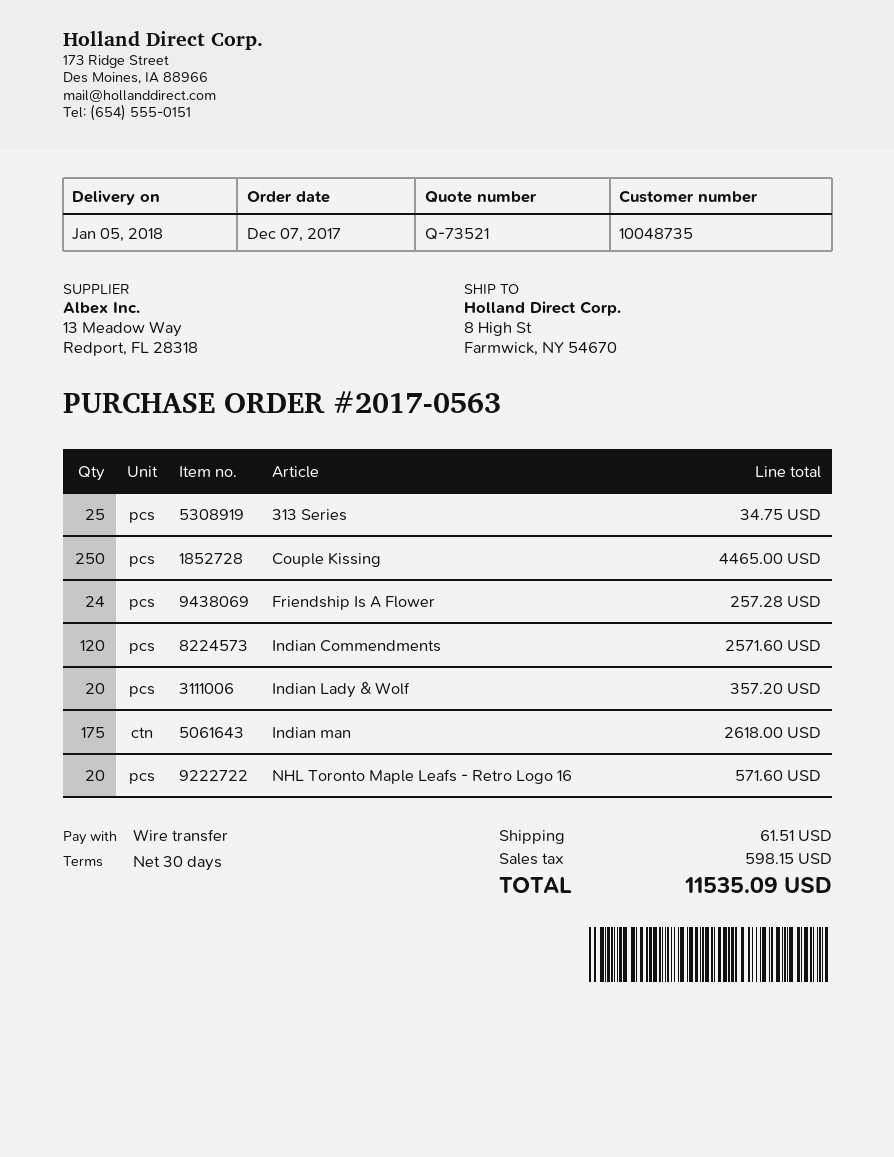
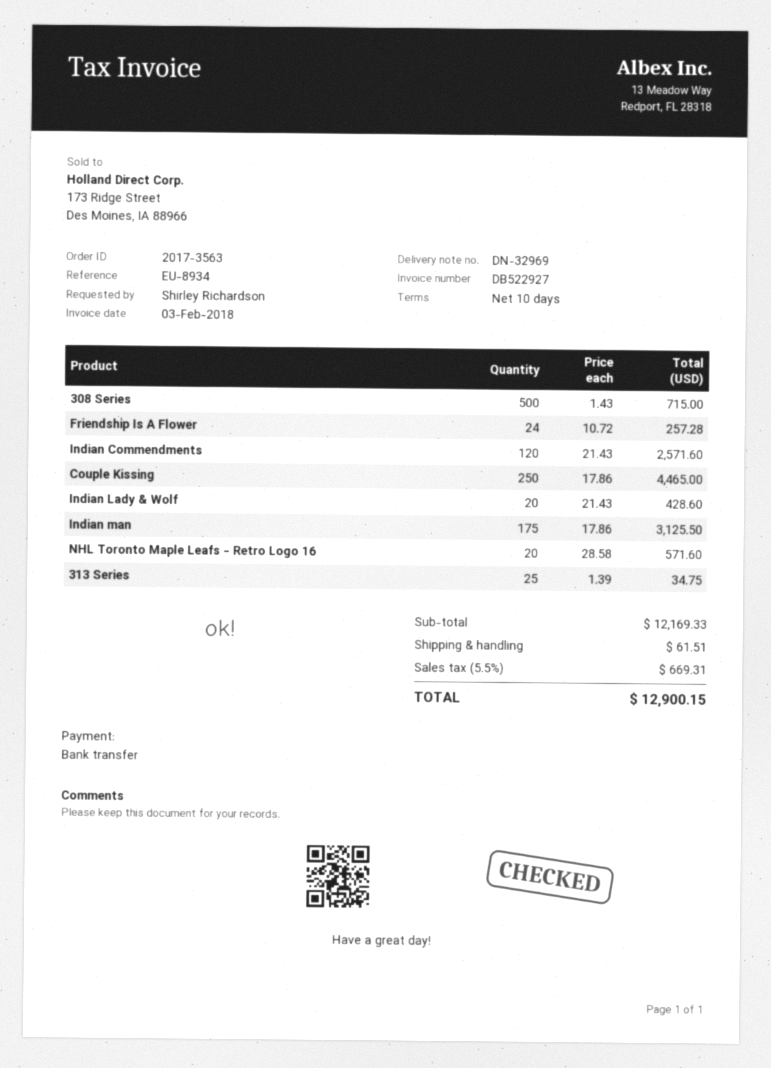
order number: 2017-0563 -> 2017-3563
payment terms: 30 days -> 10 days
Indian Lady & Wolf: 20 for 357.20 -> 20 for 428.60
Indian man: 175 for 2618.00 -> 175 for 3125.50
308 Series: none -> 500 for 715.00
tax: 598.15 -> 669.31
total: 11535.09 -> 12900.15

